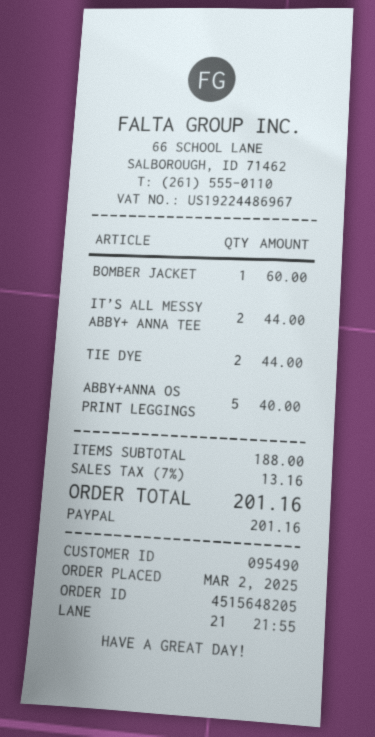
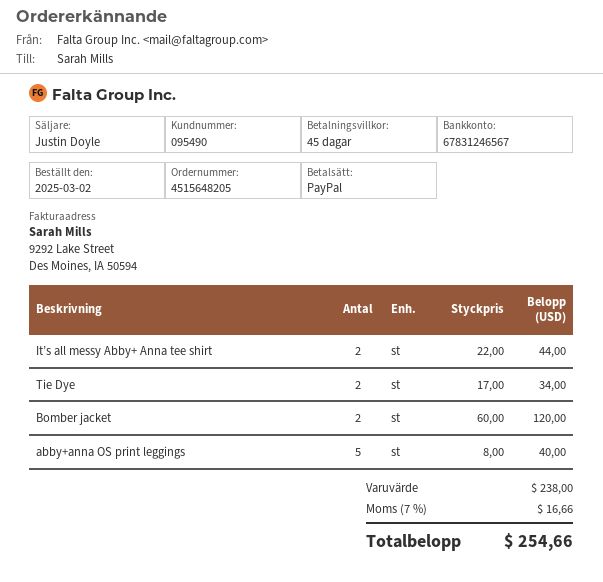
BOMBER JACKET: 1 for 60.00 -> 2 for 120.00
TIE DYE: 2 for 44.00 -> 2 for 34.00
subtotal: 188.00 -> 238.00
tax: 7% = 13.16 -> 7% = 16.66
total: 201.16 -> 254.66

